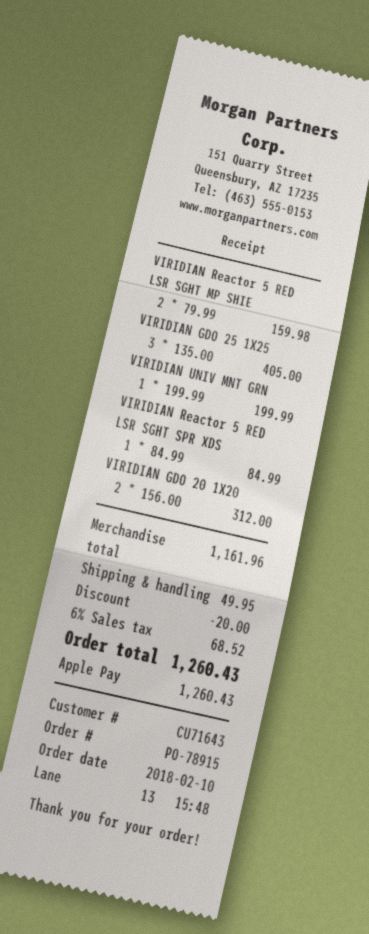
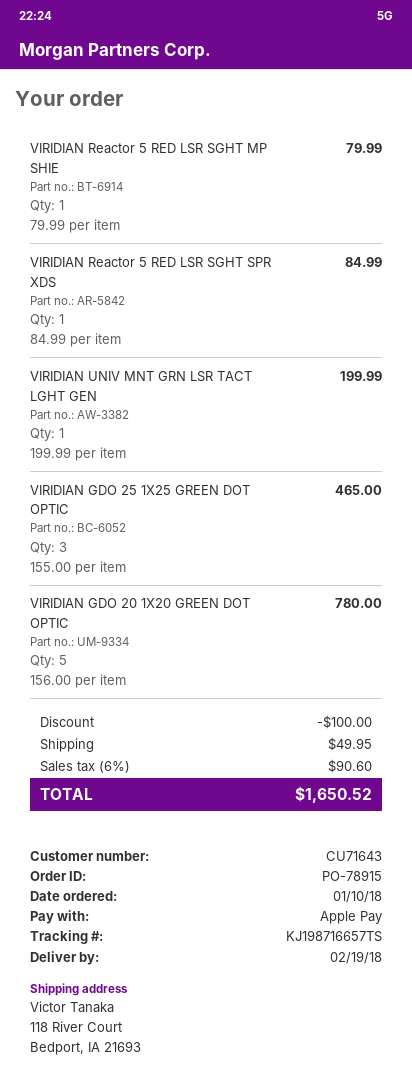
order date: 2018-02-10 -> 2018-01-10
VIRIDIAN Reactor 5 RED LSR SGHT MP SHIE: 2 x 79.99 = 159.98 -> 1 x 79.99 = 79.99
VIRIDIAN GDO 25 1X25: 3 x 135.00 = 405.00 -> 3 x 155.00 = 465.00
VIRIDIAN GDO 20 1X20: 2 x 156.00 = 312.00 -> 5 x 156.00 = 780.00
discount: 20.00 -> 100.00
tax: 6% = 68.52 -> 6% = 90.60
total: 1260.43 -> 1650.52

